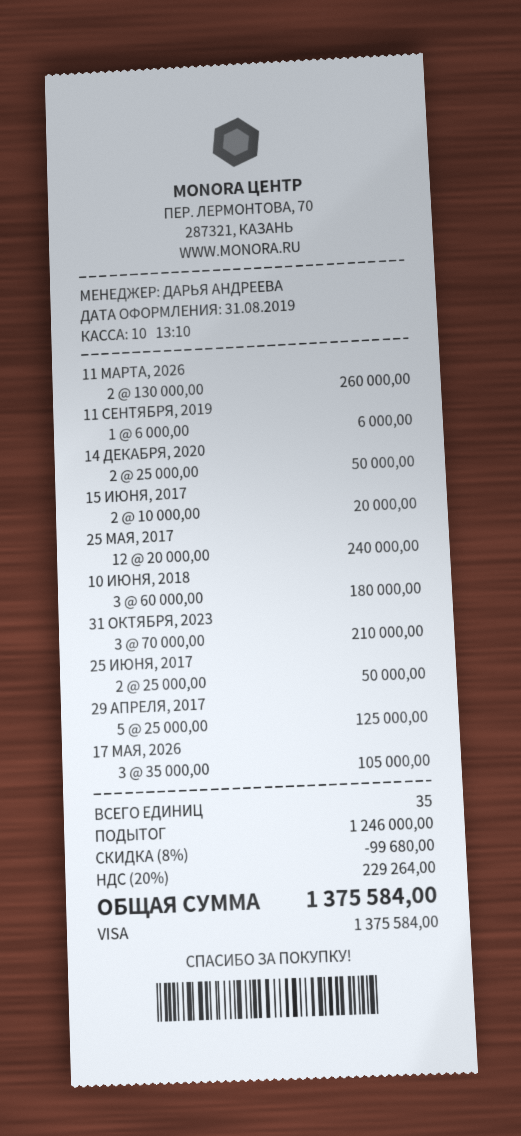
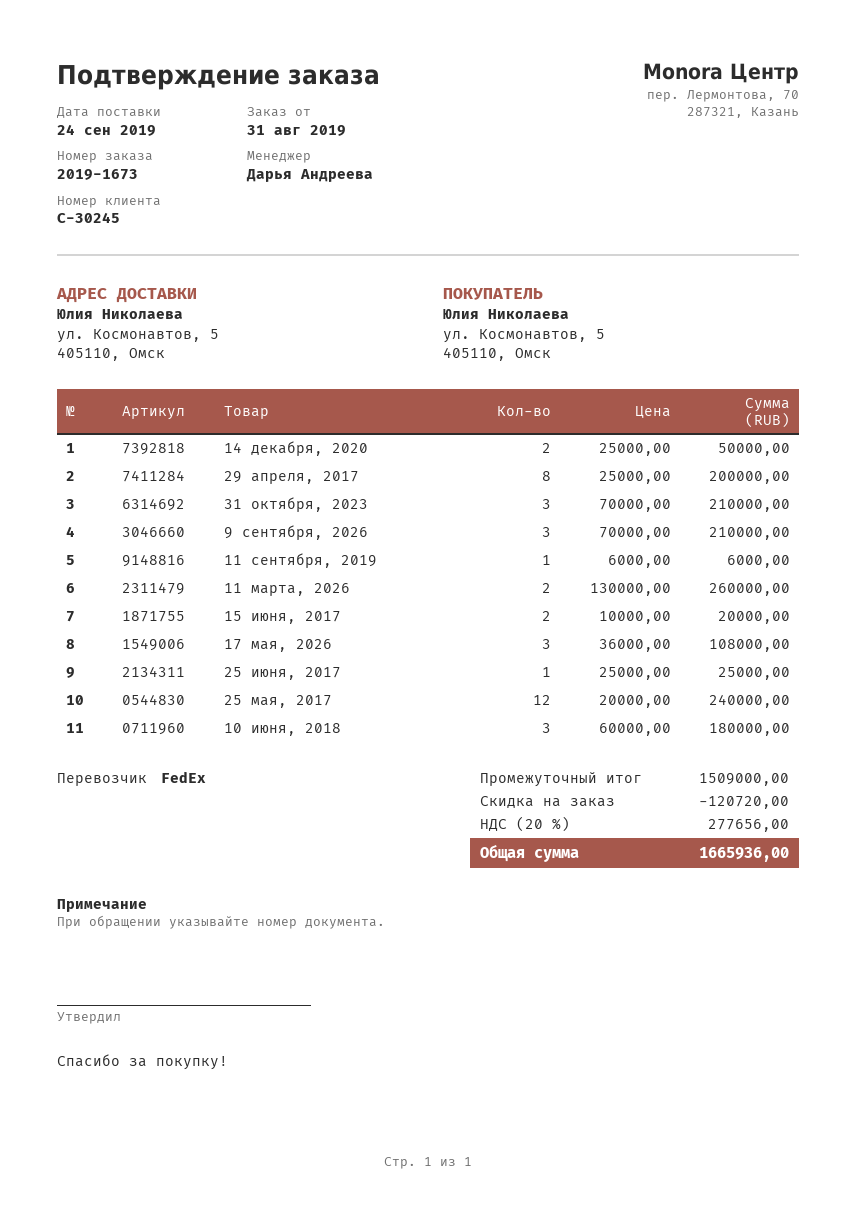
25 ИЮНЯ, 2017: 2 x 25000.00 = 50000.00 -> 1 x 25000.00 = 25000.00
29 АПРЕЛЯ, 2017: 5 x 25000.00 = 125000.00 -> 8 x 25000.00 = 200000.00
17 МАЯ, 2026: 3 x 35000.00 = 105000.00 -> 3 x 36000.00 = 108000.00
9 сентября, 2026: none -> 3 x 70000.00 = 210000.00
subtotal: 1246000.00 -> 1509000.00
discount: 99680.00 -> 120720.00
tax: 20% = 229264.00 -> 20% = 277656.00
total: 1375584.00 -> 1665936.00

